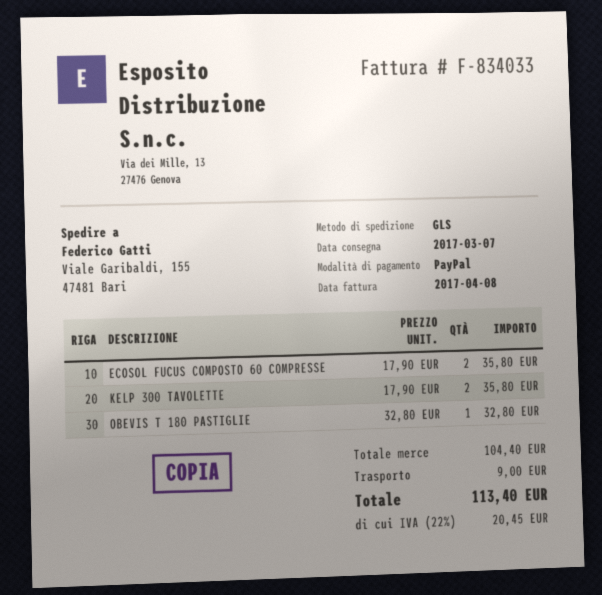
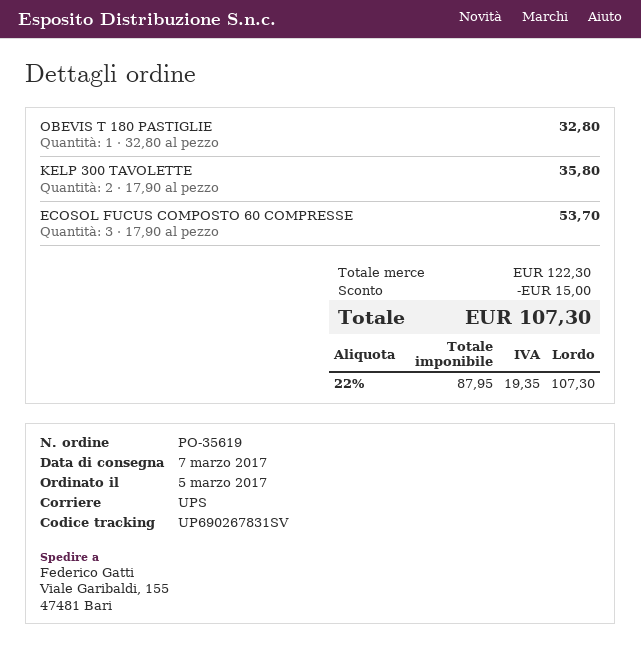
shipping method: GLS -> UPS
ECOSOL FUCUS COMPOSTO 60 COMPRESSE: 2 x 17.90 = 35.80 -> 3 x 17.90 = 53.70
subtotal: 104.40 -> 122.30
discount: none -> 15.00
shipping: 9.00 -> none
tax: 22% = 20.45 -> 22% = 19.35
total: 113.40 -> 107.30

